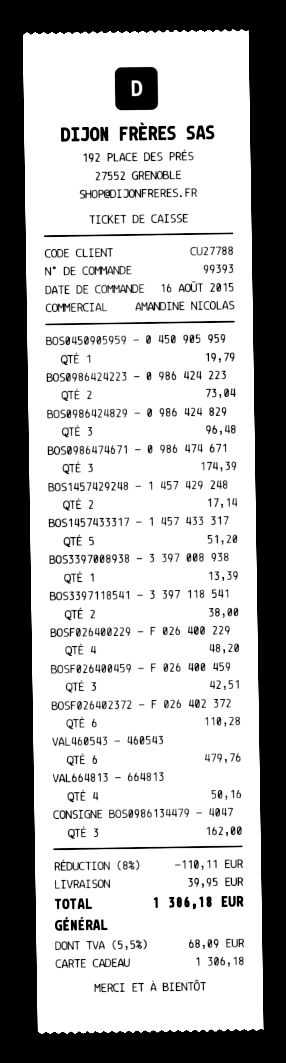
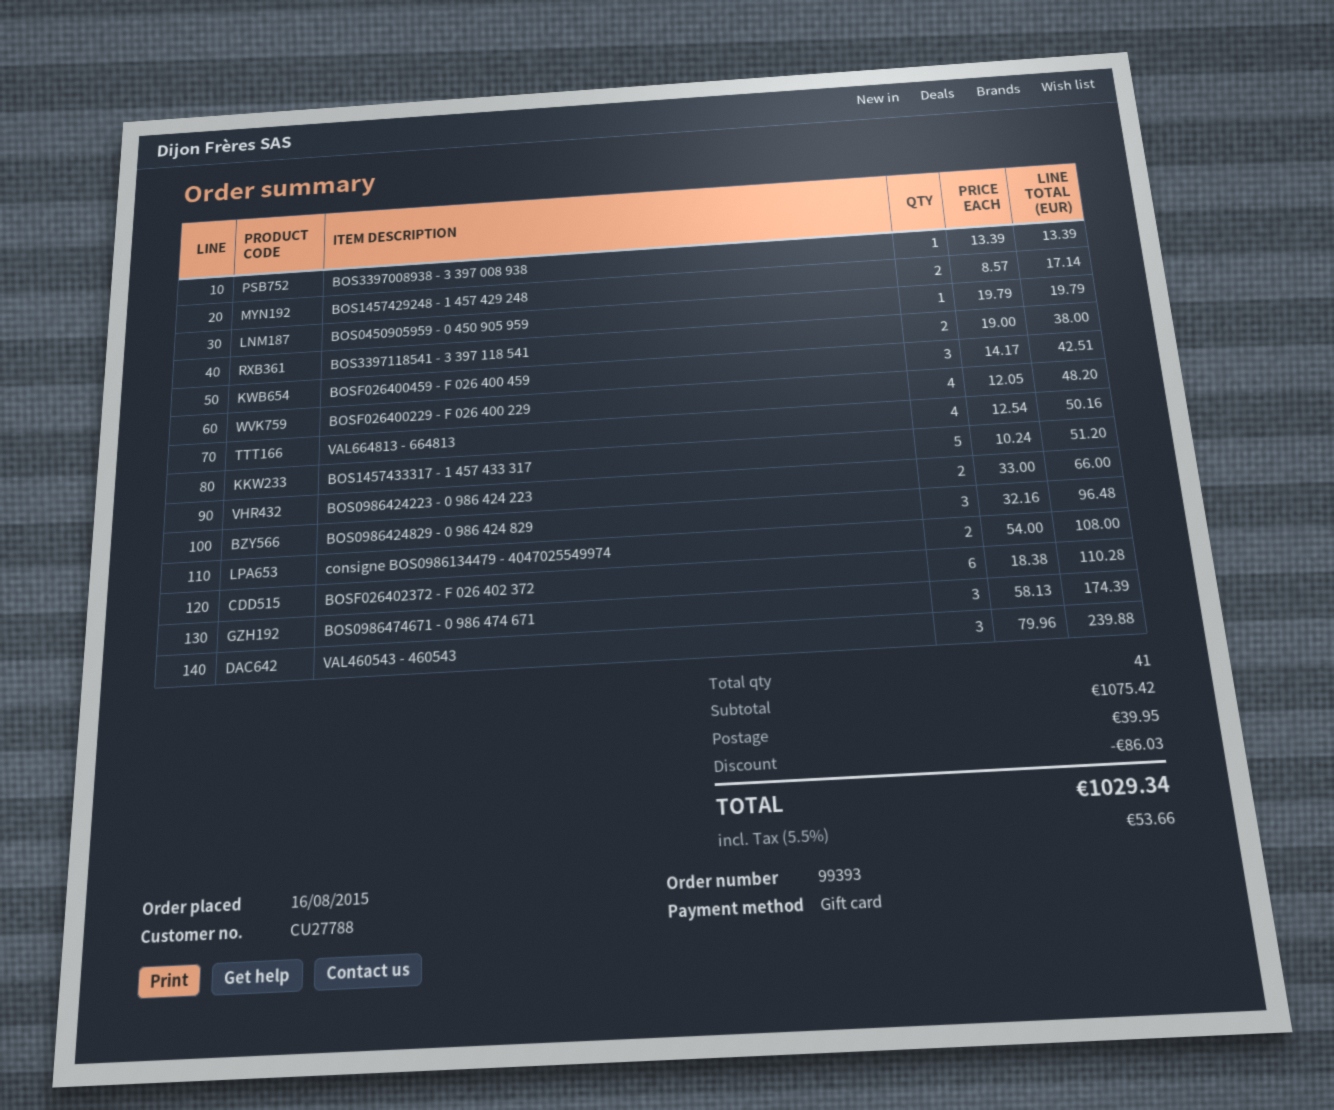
BOS0986424223 - 0 986 424 223: 2 for 73.04 -> 2 for 66.00
VAL460543 - 460543: 6 for 479.76 -> 3 for 239.88
CONSIGNE BOS0986134479 - 4047: 3 for 162.00 -> 2 for 108.00
discount: 110.11 -> 86.03
tax: 5.5% = 68.09 -> 5.5% = 53.66
total: 1306.18 -> 1029.34

